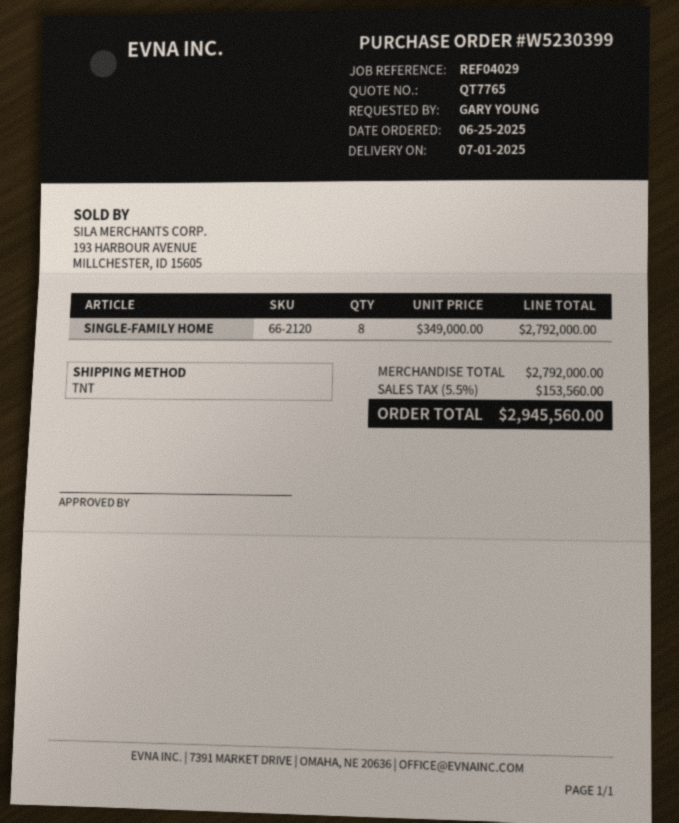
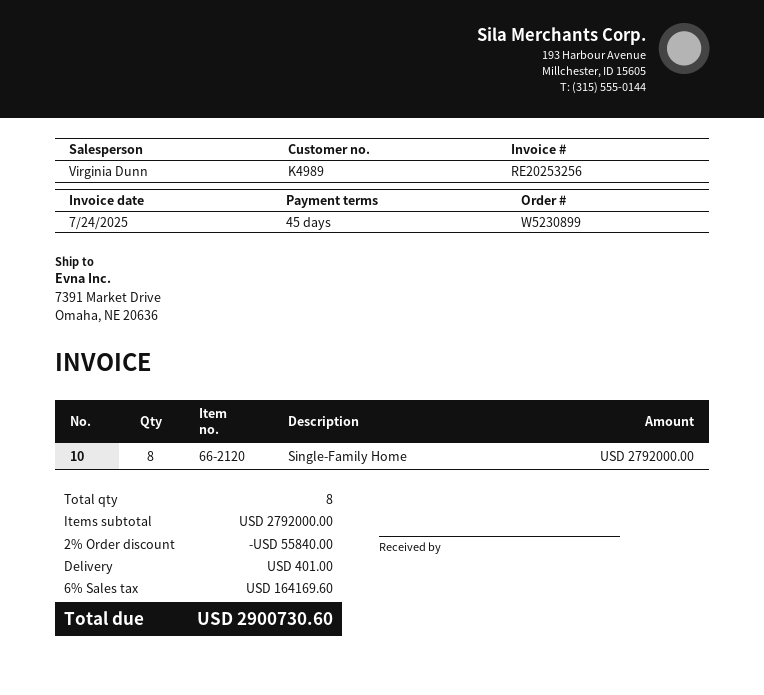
order number: W5230399 -> W5230899
discount: none -> 2% = 55840.00
shipping: none -> 401.00
tax: 5.5% = 153560.00 -> 6% = 164169.60
total: 2945560.00 -> 2900730.60

